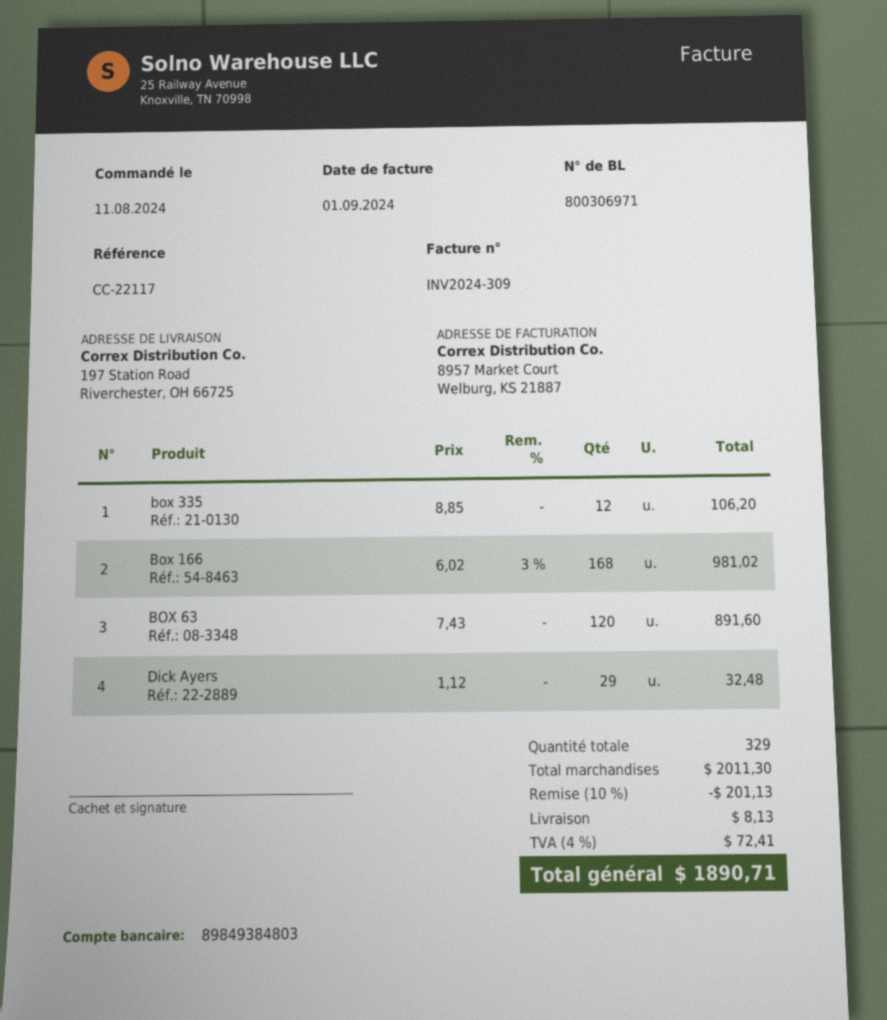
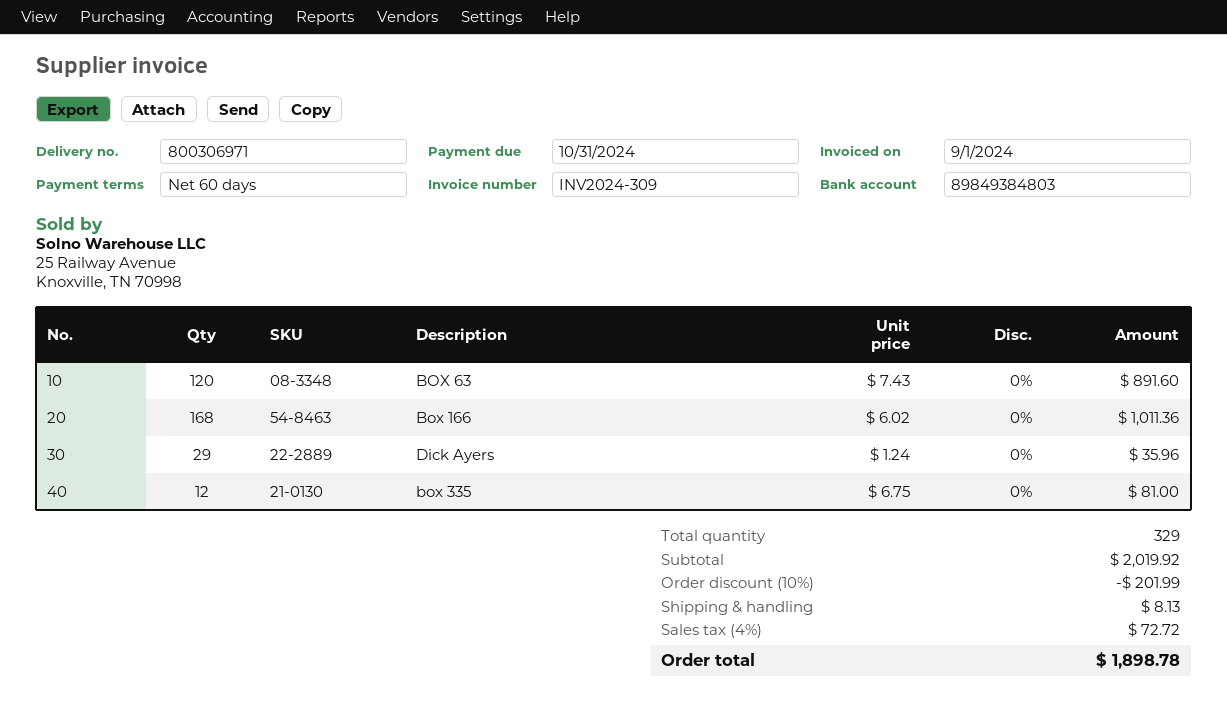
box 335: 12 x 8.85 = 106.20 -> 12 x 6.75 = 81.00
Box 166: 168 x 6.02 - 3% = 981.02 -> 168 x 6.02 = 1011.36
Dick Ayers: 29 x 1.12 = 32.48 -> 29 x 1.24 = 35.96
subtotal: 2011.30 -> 2019.92
discount: 10% = 201.13 -> 10% = 201.99
tax: 4% = 72.41 -> 4% = 72.72
total: 1890.71 -> 1898.78

